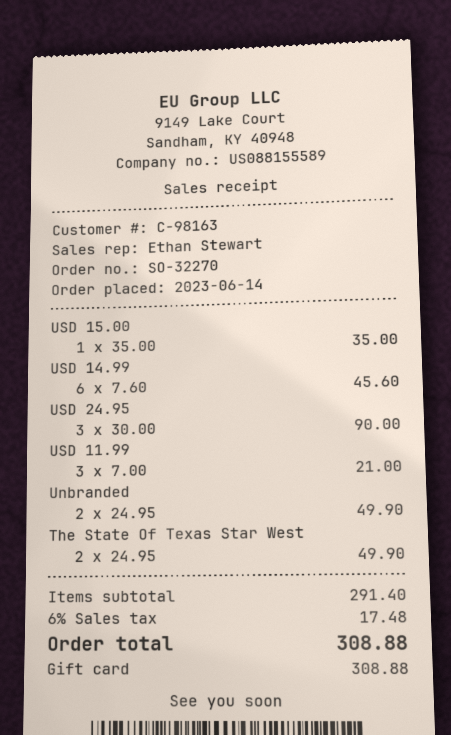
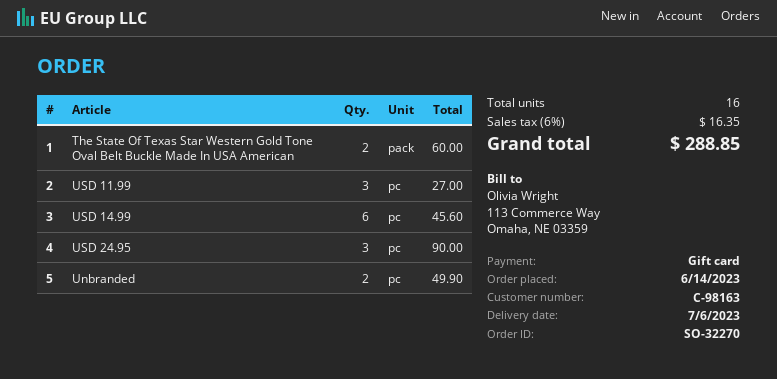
USD 15.00: 1 for 35.00 -> none
USD 11.99: 3 for 21.00 -> 3 for 27.00
The State Of Texas Star West: 2 for 49.90 -> 2 for 60.00
tax: 6% = 17.48 -> 6% = 16.35
total: 308.88 -> 288.85

